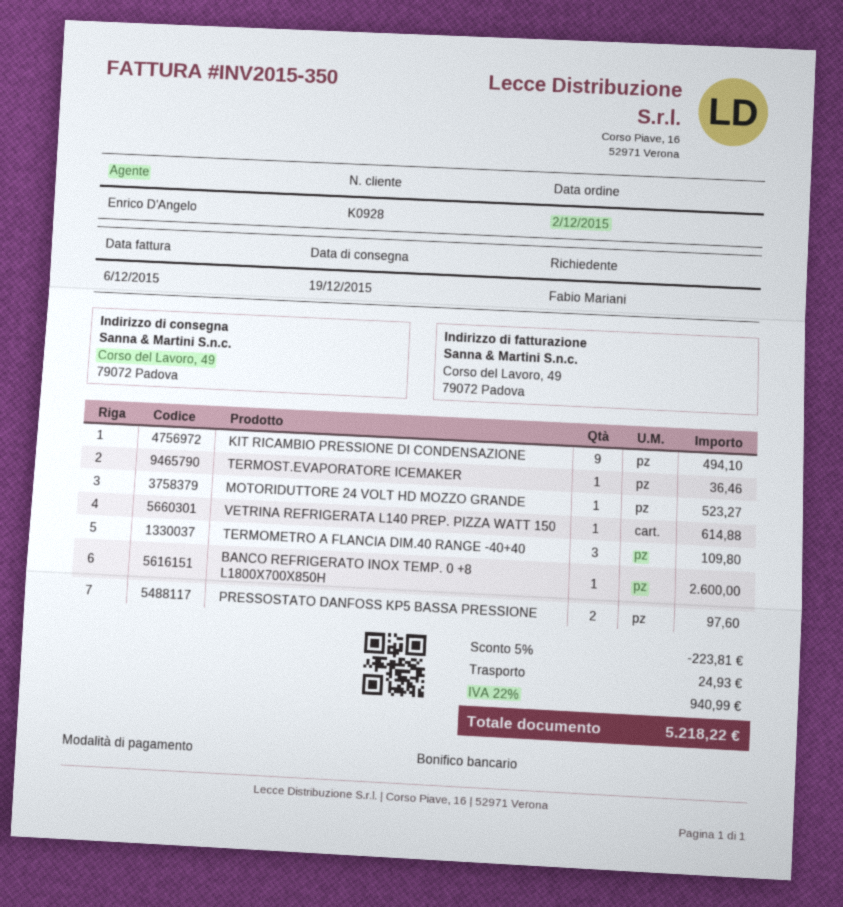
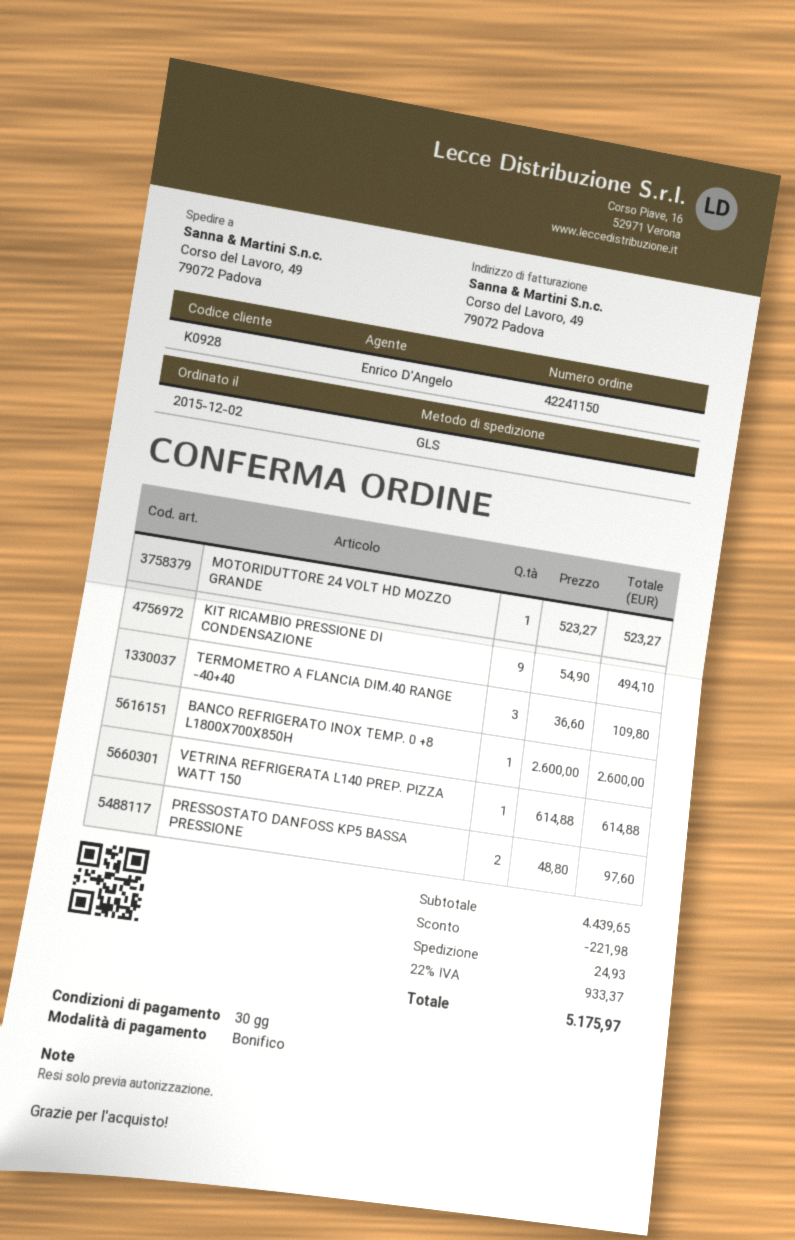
TERMOST.EVAPORATORE ICEMAKER: 1 for 36.46 -> none
discount: 223.81 -> 221.98
tax: 22% = 940.99 -> 22% = 933.37
total: 5218.22 -> 5175.97

